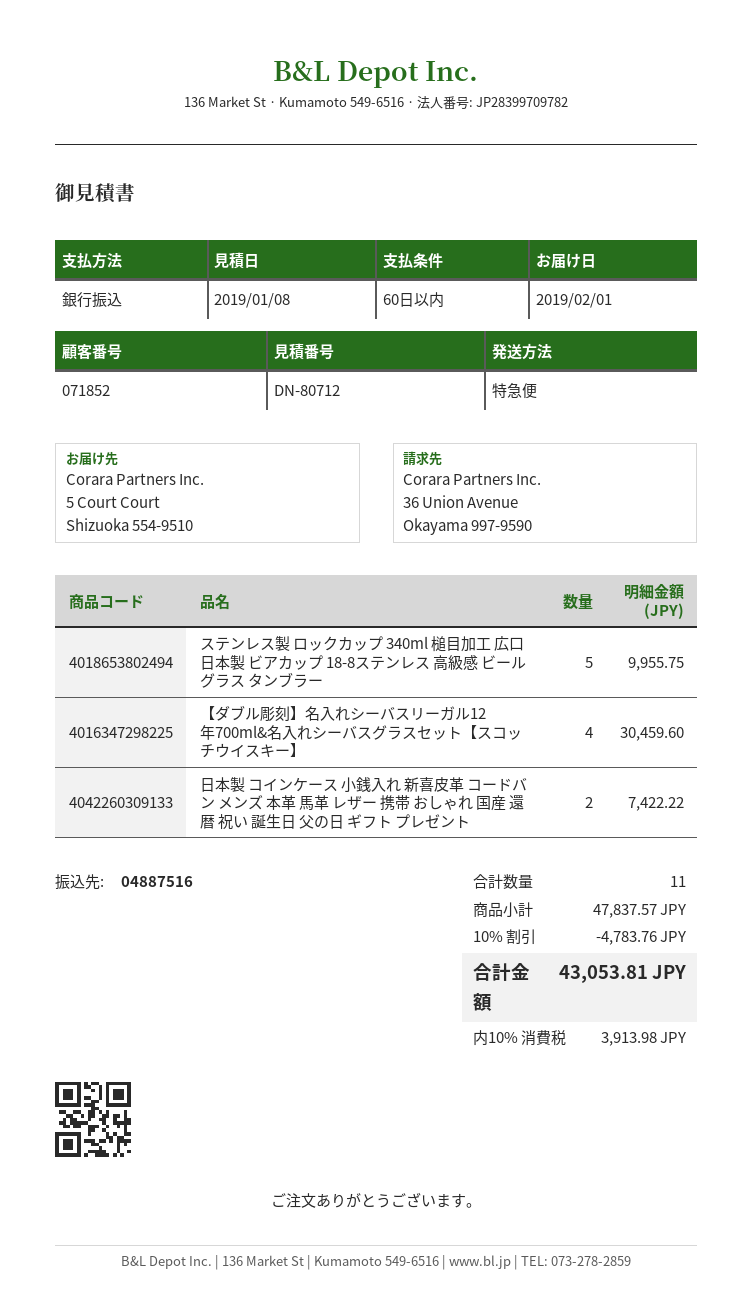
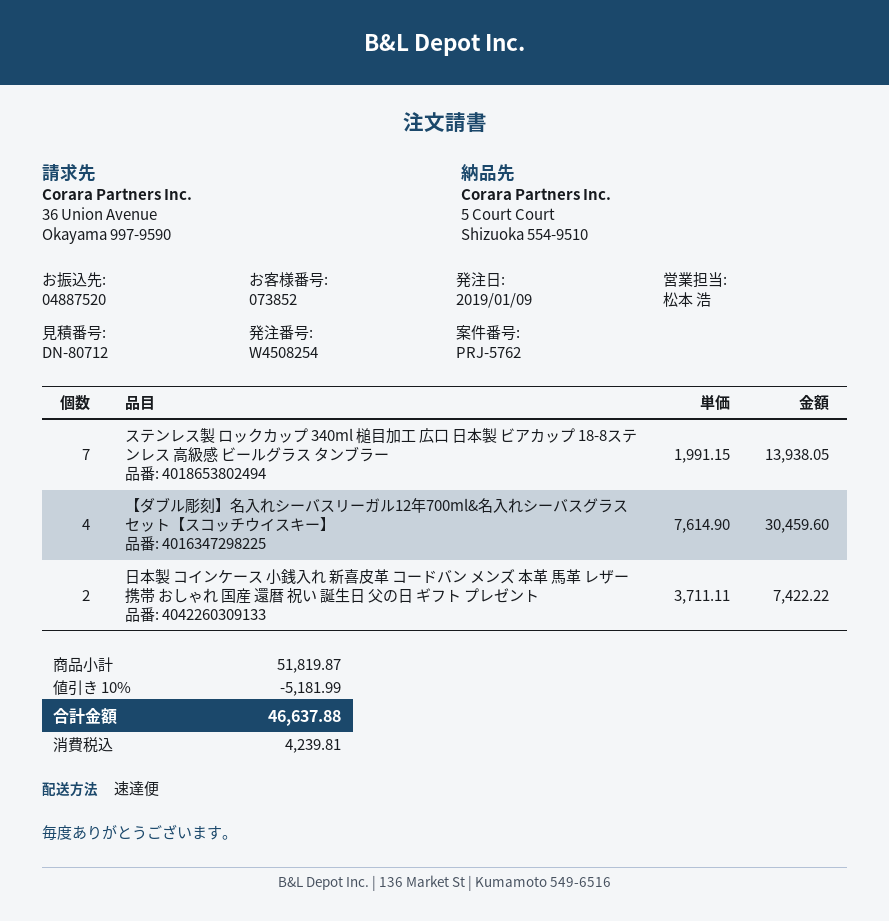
customer number: 071852 -> 073852
bank account: 04887516 -> 04887520
ステンレス製 ロックカップ 340ml 槌目加工 広口 日本製 ビアカップ 18-8ステンレス 高級感 ビールグラス タンブラー: 5 for 9955.75 -> 7 for 13938.05
subtotal: 47837.57 -> 51819.87
discount: 10% = 4783.76 -> 10% = 5181.99
tax: 3913.98 -> 4239.81
total: 43053.81 -> 46637.88

